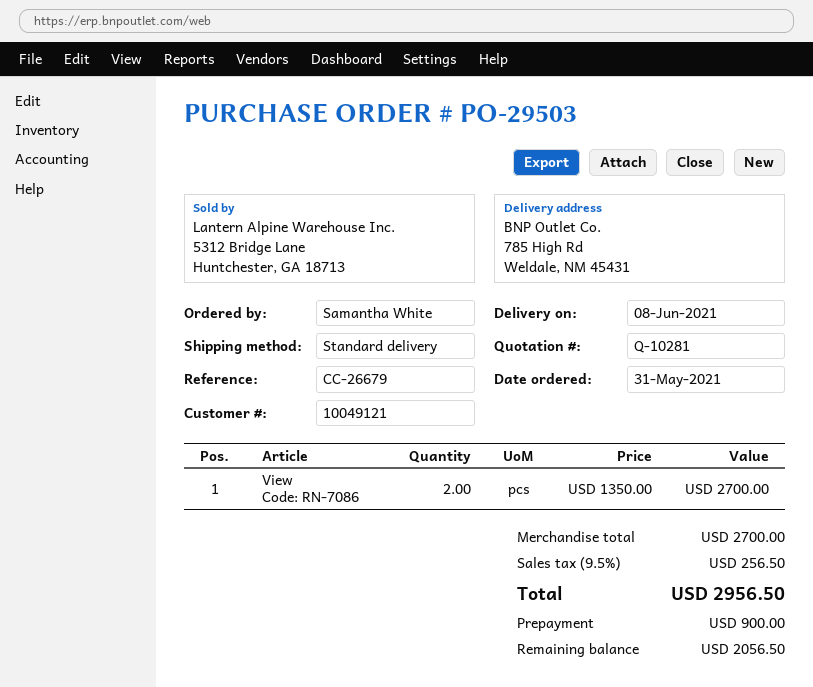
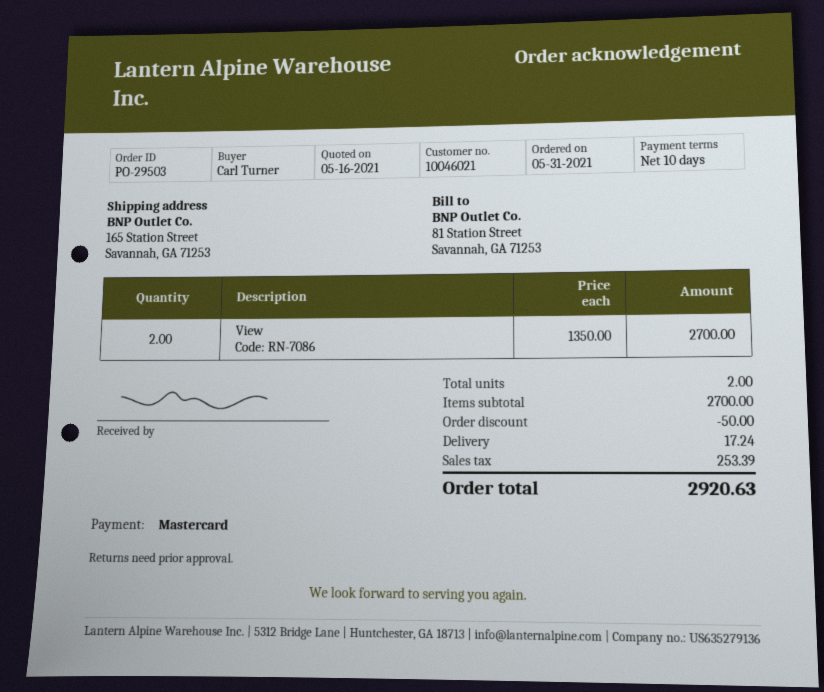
customer number: 10049121 -> 10046021
ordered by: Samantha White -> Carl Turner
ship to: 785 High Rd, Weldale, NM 45431 -> 165 Station Street, Savannah, GA 71253
discount: none -> 50.00
shipping: none -> 17.24
tax: 256.50 -> 253.39
total: 2956.50 -> 2920.63

